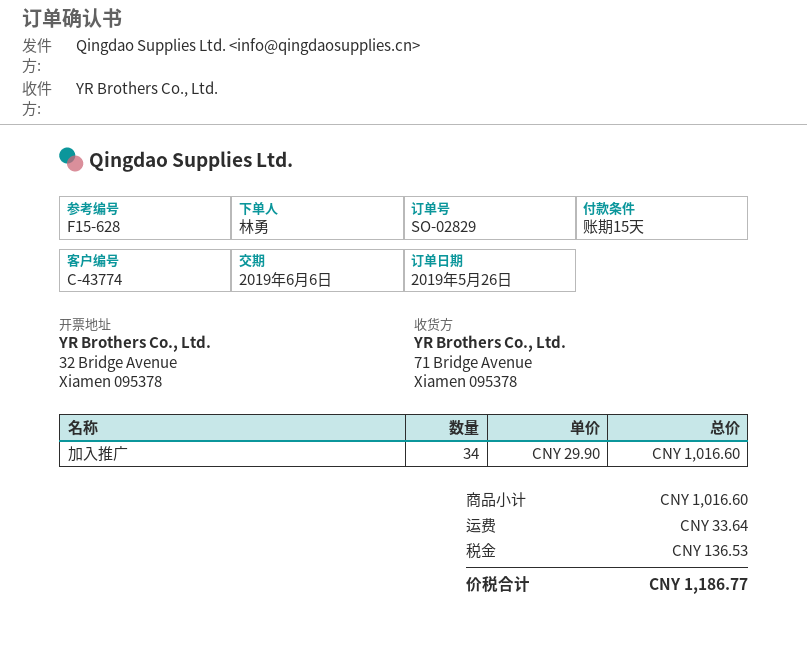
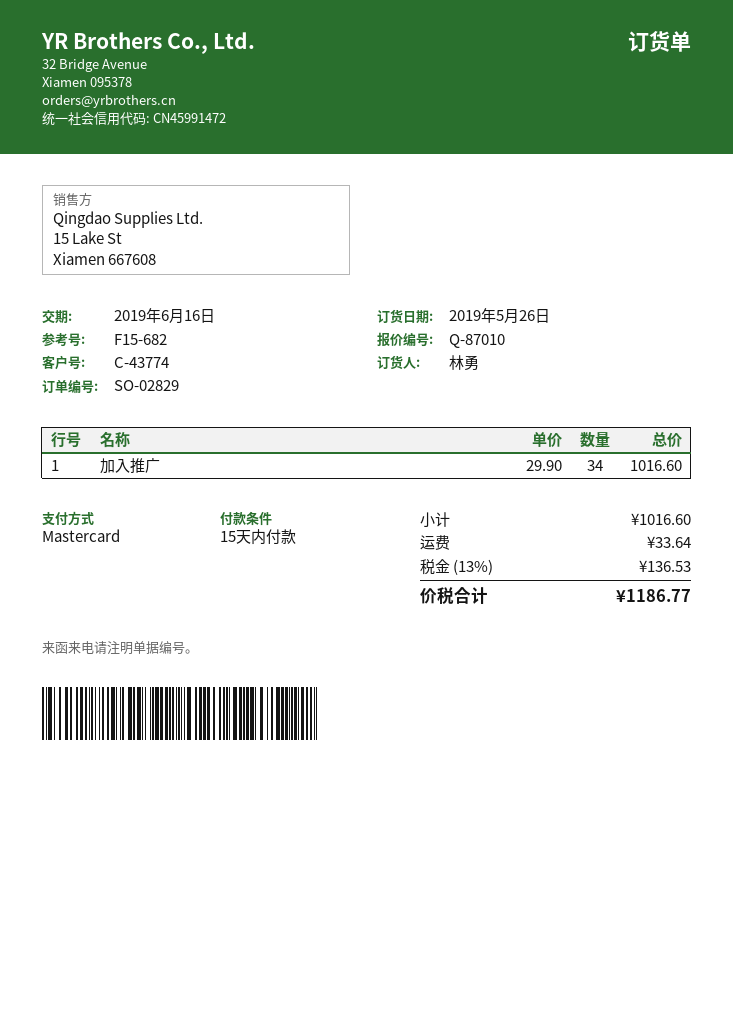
delivery date: 2019-06-06 -> 2019-06-16
reference: F15-628 -> F15-682

